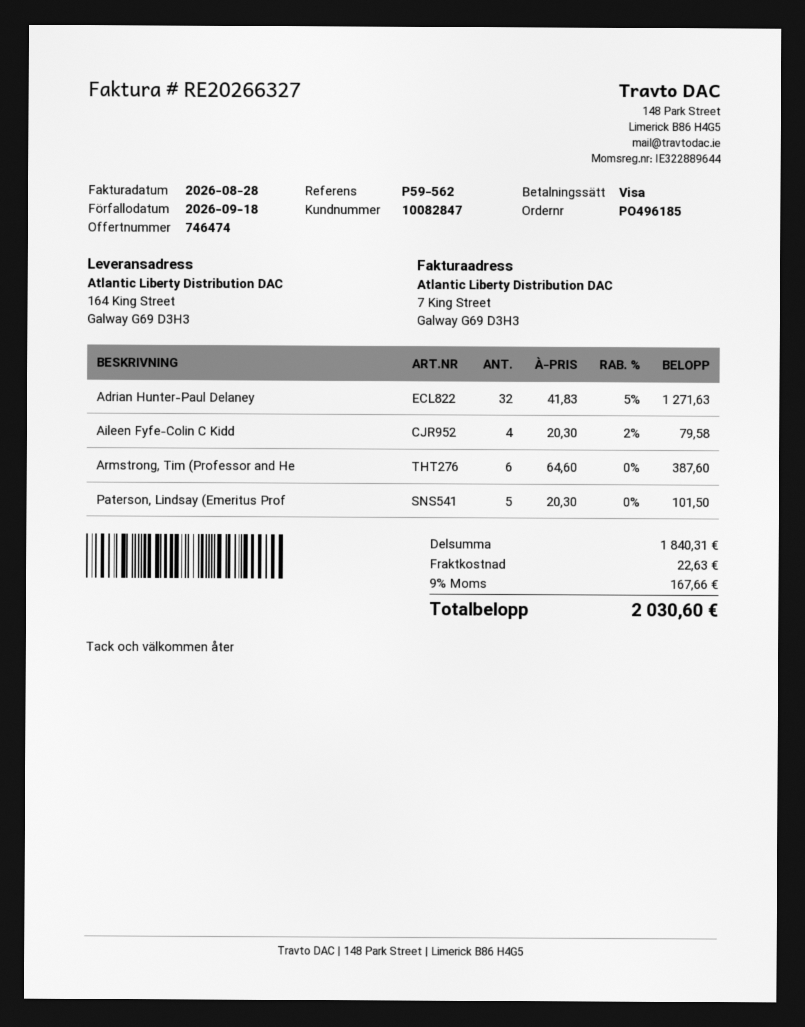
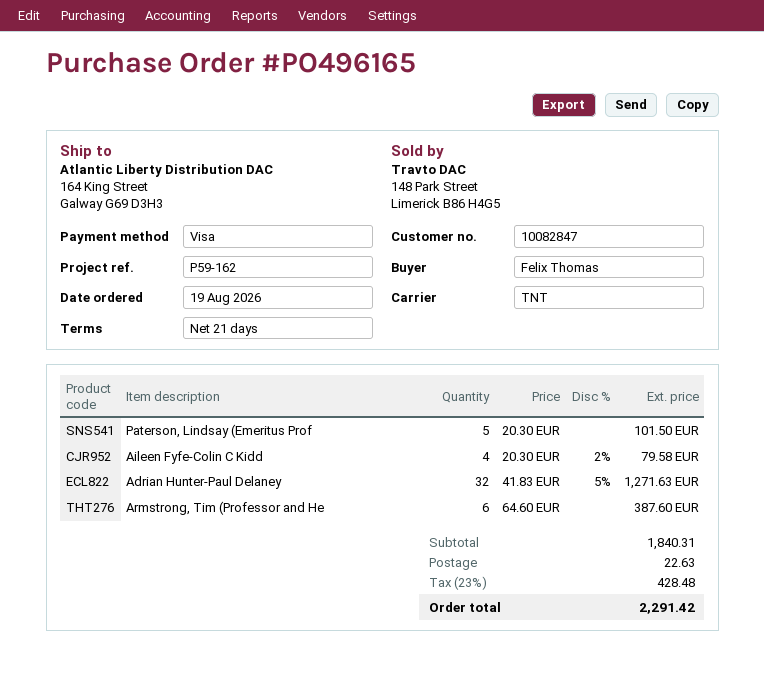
order number: PO496185 -> PO496165
reference: P59-562 -> P59-162
tax: 9% = 167.66 -> 23% = 428.48
total: 2030.60 -> 2291.42

